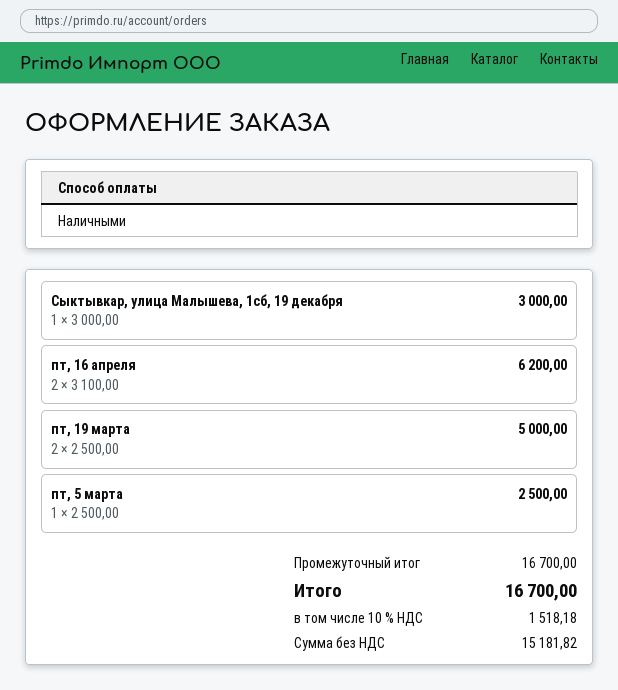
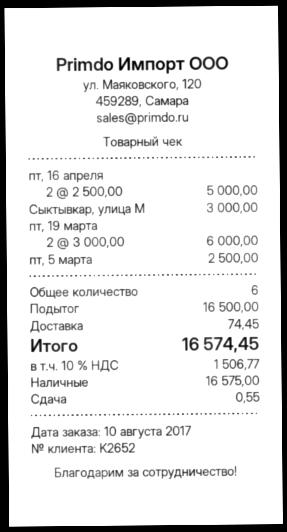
пт, 16 апреля: 2 x 3100.00 = 6200.00 -> 2 x 2500.00 = 5000.00
пт, 19 марта: 2 x 2500.00 = 5000.00 -> 2 x 3000.00 = 6000.00
subtotal: 16700.00 -> 16500.00
shipping: none -> 74.45
tax: 10% = 1518.18 -> 10% = 1506.77
total: 16700.00 -> 16574.45

